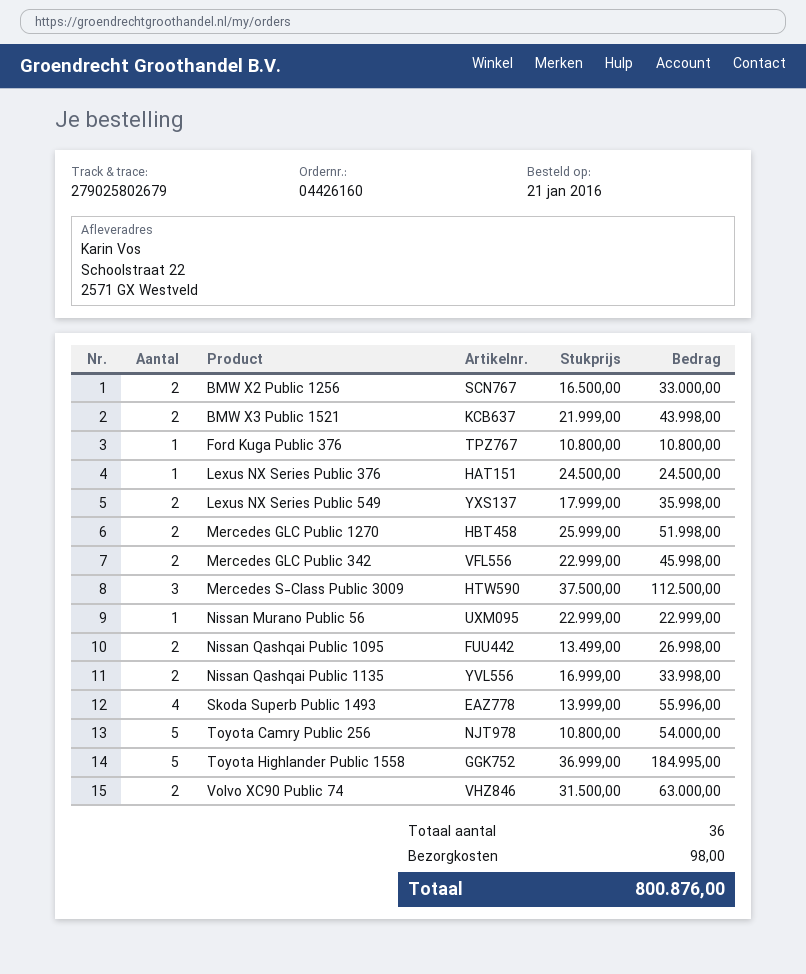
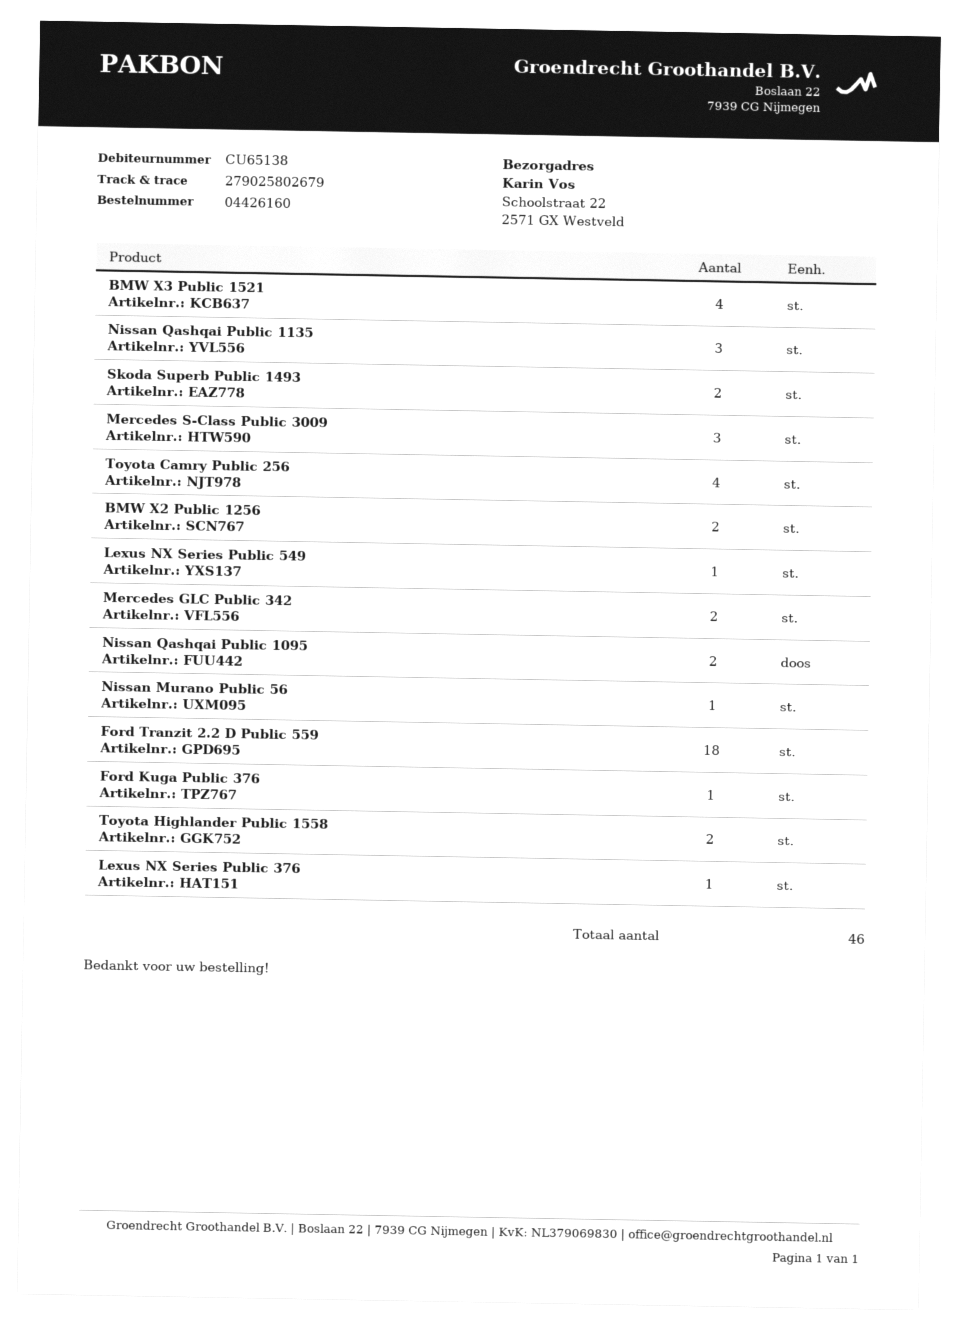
BMW X3 Public 1521: 2 -> 4
Lexus NX Series Public 549: 2 -> 1
Mercedes GLC Public 1270: 2 -> none
Nissan Qashqai Public 1135: 2 -> 3
Skoda Superb Public 1493: 4 -> 2
Toyota Camry Public 256: 5 -> 4
Toyota Highlander Public 1558: 5 -> 2
Volvo XC90 Public 74: 2 -> none
Ford Tranzit 2.2 D Public 559: none -> 18
total quantity: 36 -> 46

